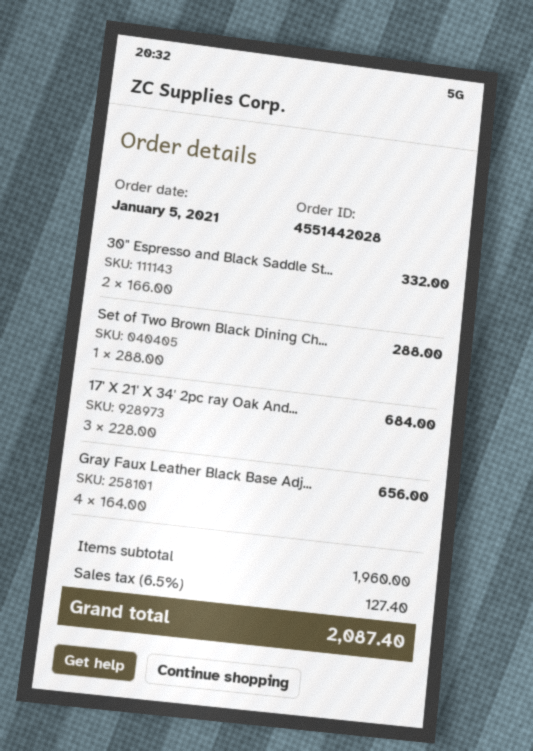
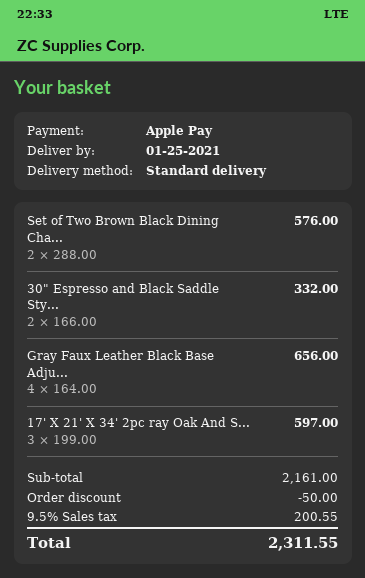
Set of Two Brown Black Dining Ch...: 1 x 288.00 = 288.00 -> 2 x 288.00 = 576.00
17' X 21' X 34' 2pc ray Oak And...: 3 x 228.00 = 684.00 -> 3 x 199.00 = 597.00
subtotal: 1960.00 -> 2161.00
discount: none -> 50.00
tax: 6.5% = 127.40 -> 9.5% = 200.55
total: 2087.40 -> 2311.55

